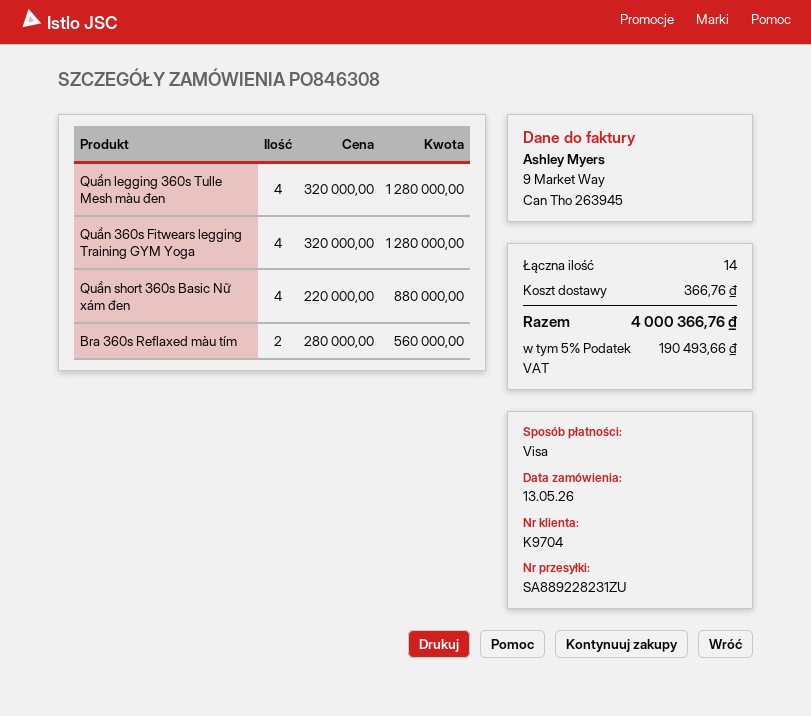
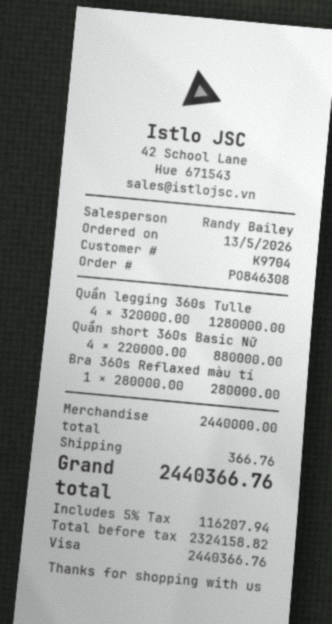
Quần 360s Fitwears legging Training GYM Yoga: 4 x 320000.00 = 1280000.00 -> none
Bra 360s Reflaxed màu tím: 2 x 280000.00 = 560000.00 -> 1 x 280000.00 = 280000.00
tax: 5% = 190493.66 -> 5% = 116207.94
total: 4000366.76 -> 2440366.76

